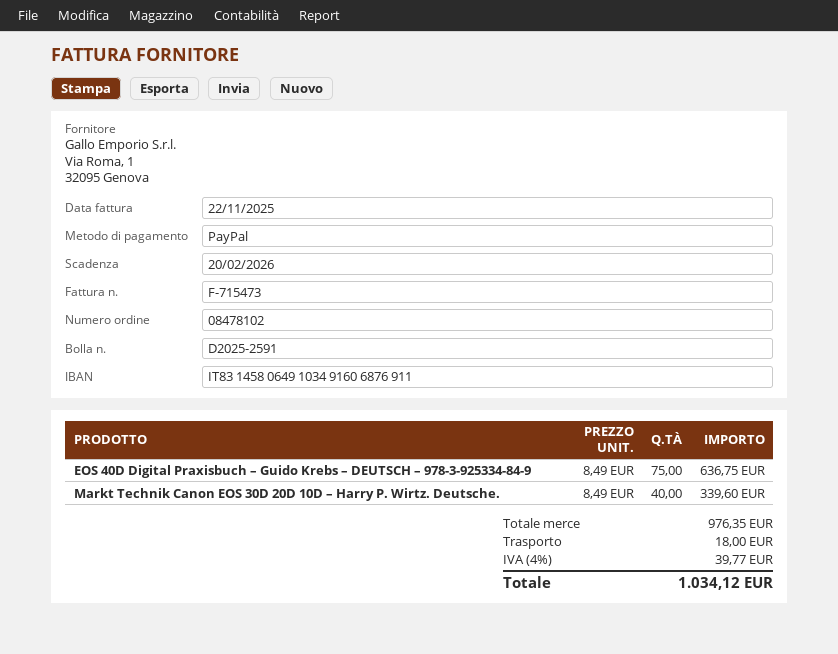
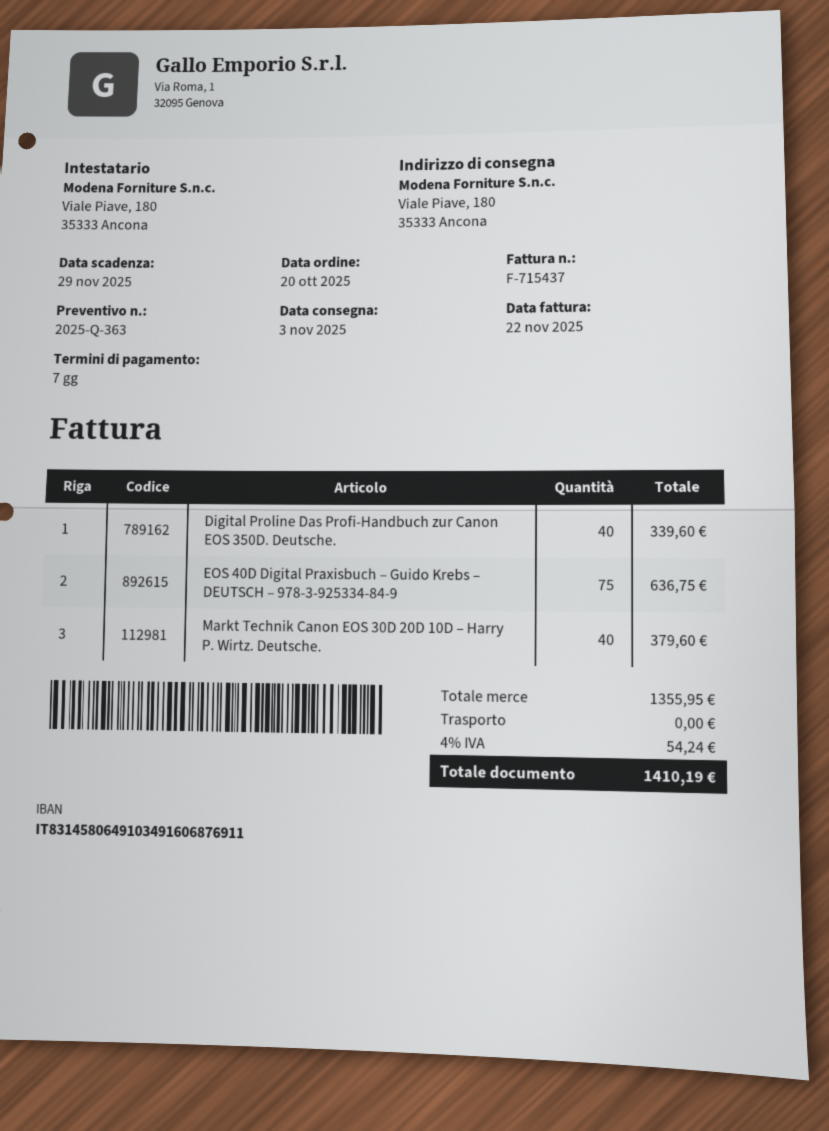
invoice number: F-715473 -> F-715437
due date: 2026-02-20 -> 2025-11-29
Markt Technik Canon EOS 30D 20D 10D – Harry P. Wirtz. Deutsche.: 40 for 339.60 -> 40 for 379.60
Digital Proline Das Profi-Handbuch zur Canon EOS 350D. Deutsche.: none -> 40 for 339.60
subtotal: 976.35 -> 1355.95
shipping: 18.00 -> 0.00
tax: 4% = 39.77 -> 4% = 54.24
total: 1034.12 -> 1410.19

